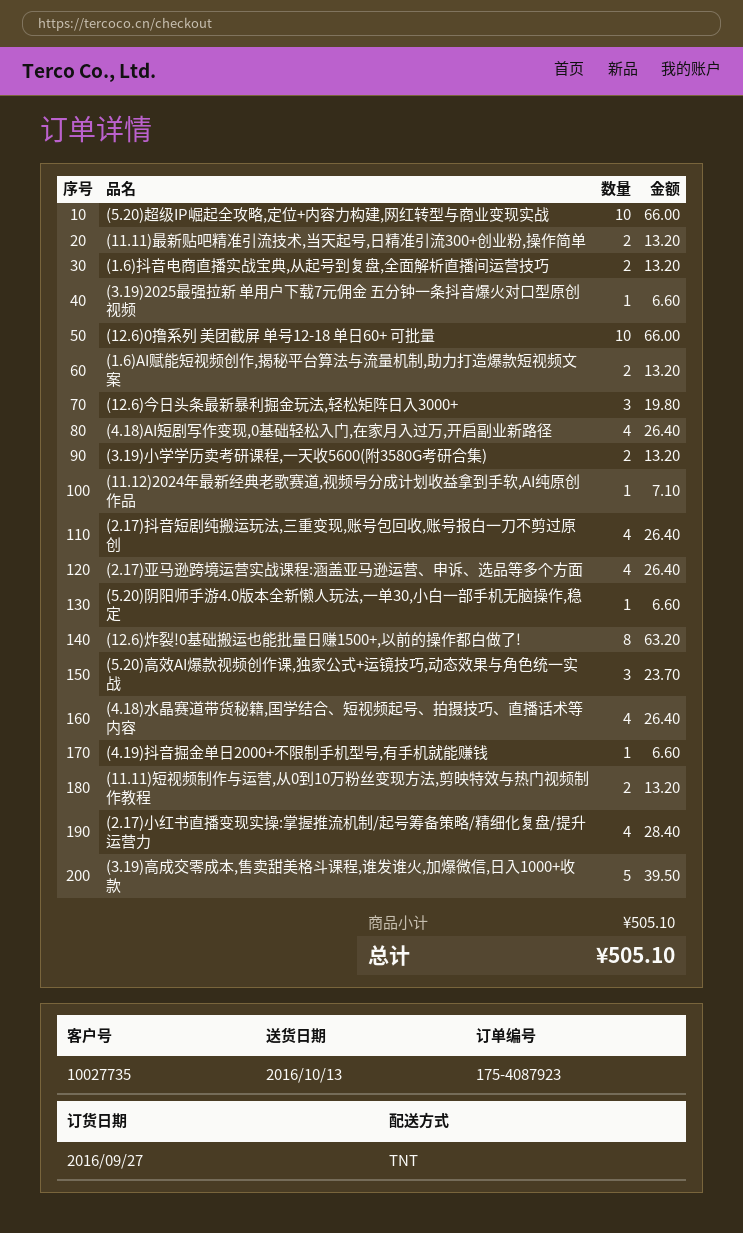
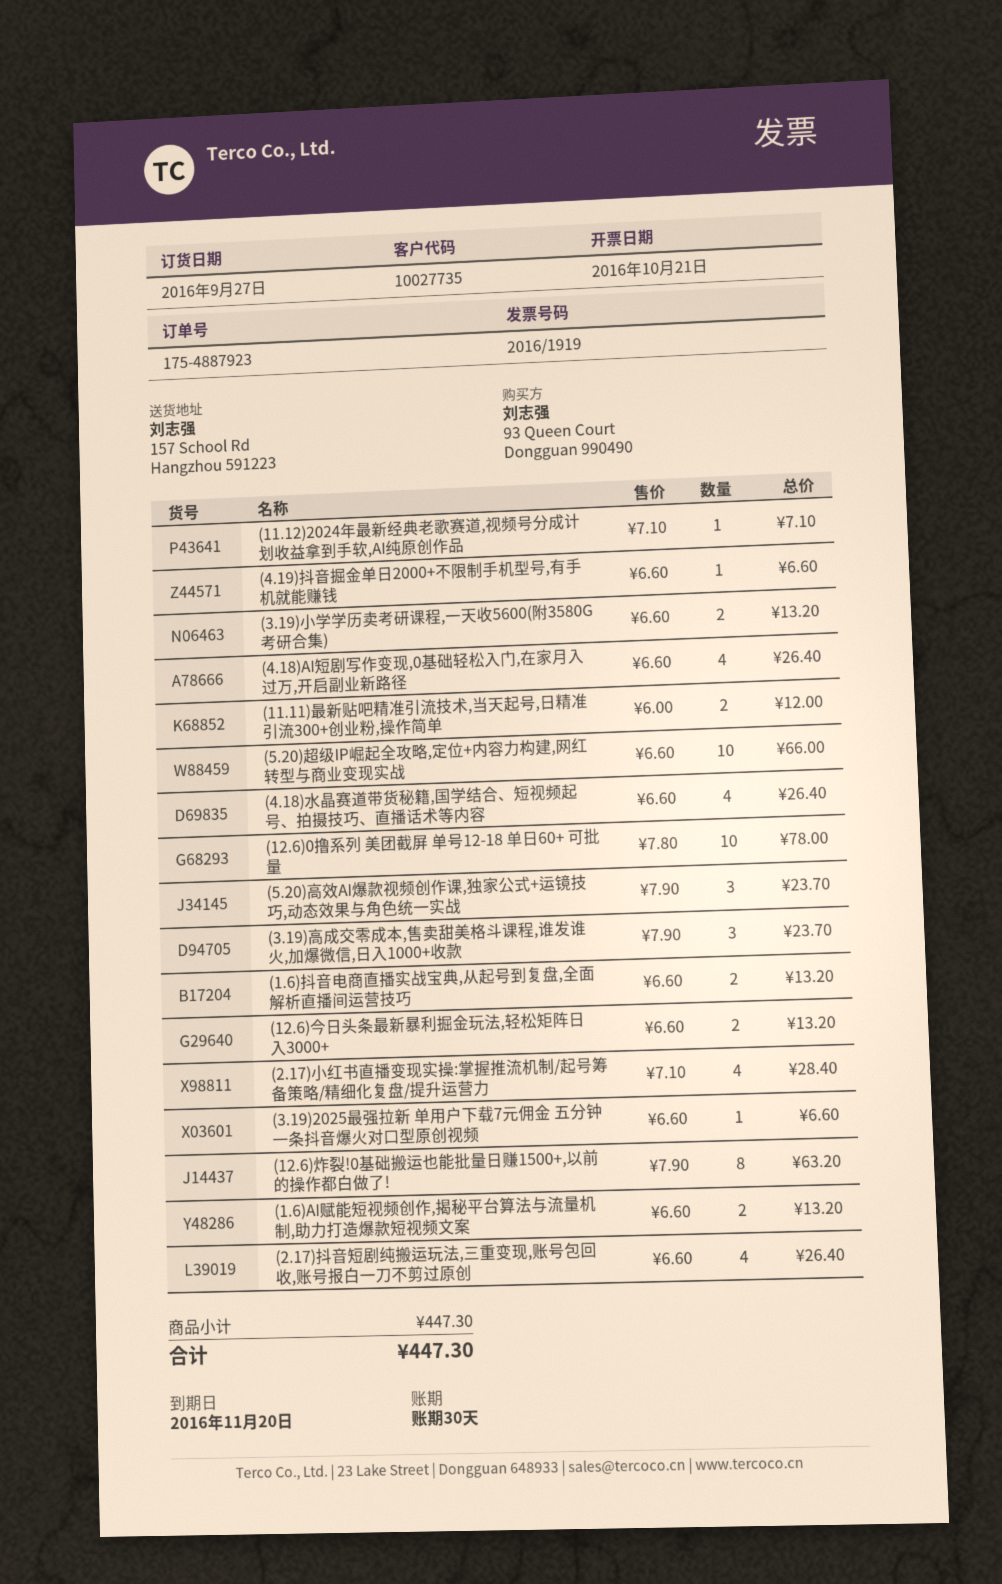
order number: 175-4087923 -> 175-4887923
(11.11)最新贴吧精准引流技术,当天起号,日精准引流300+创业粉,操作简单: 2 for 13.20 -> 2 for 12.00
(12.6)0撸系列 美团截屏 单号12-18 单日60+ 可批量: 10 for 66.00 -> 10 for 78.00
(12.6)今日头条最新暴利掘金玩法,轻松矩阵日入3000+: 3 for 19.80 -> 2 for 13.20
(2.17)亚马逊跨境运营实战课程:涵盖亚马逊运营、申诉、选品等多个方面: 4 for 26.40 -> none
(5.20)阴阳师手游4.0版本全新懒人玩法,一单30,小白一部手机无脑操作,稳定: 1 for 6.60 -> none
(11.11)短视频制作与运营,从0到10万粉丝变现方法,剪映特效与热门视频制作教程: 2 for 13.20 -> none
(3.19)高成交零成本,售卖甜美格斗课程,谁发谁火,加爆微信,日入1000+收款: 5 for 39.50 -> 3 for 23.70
subtotal: 505.10 -> 447.30
total: 505.10 -> 447.30

